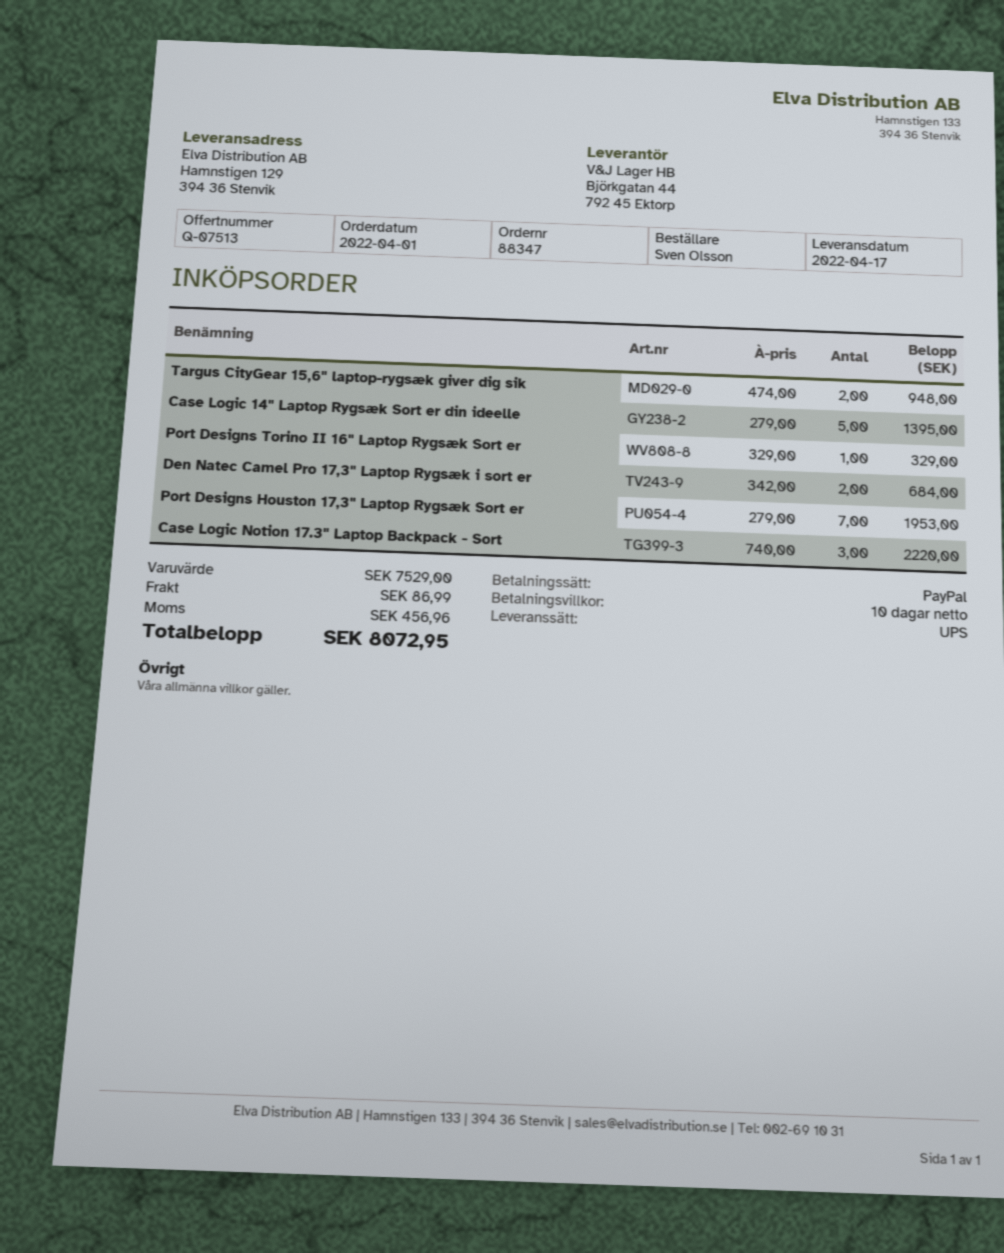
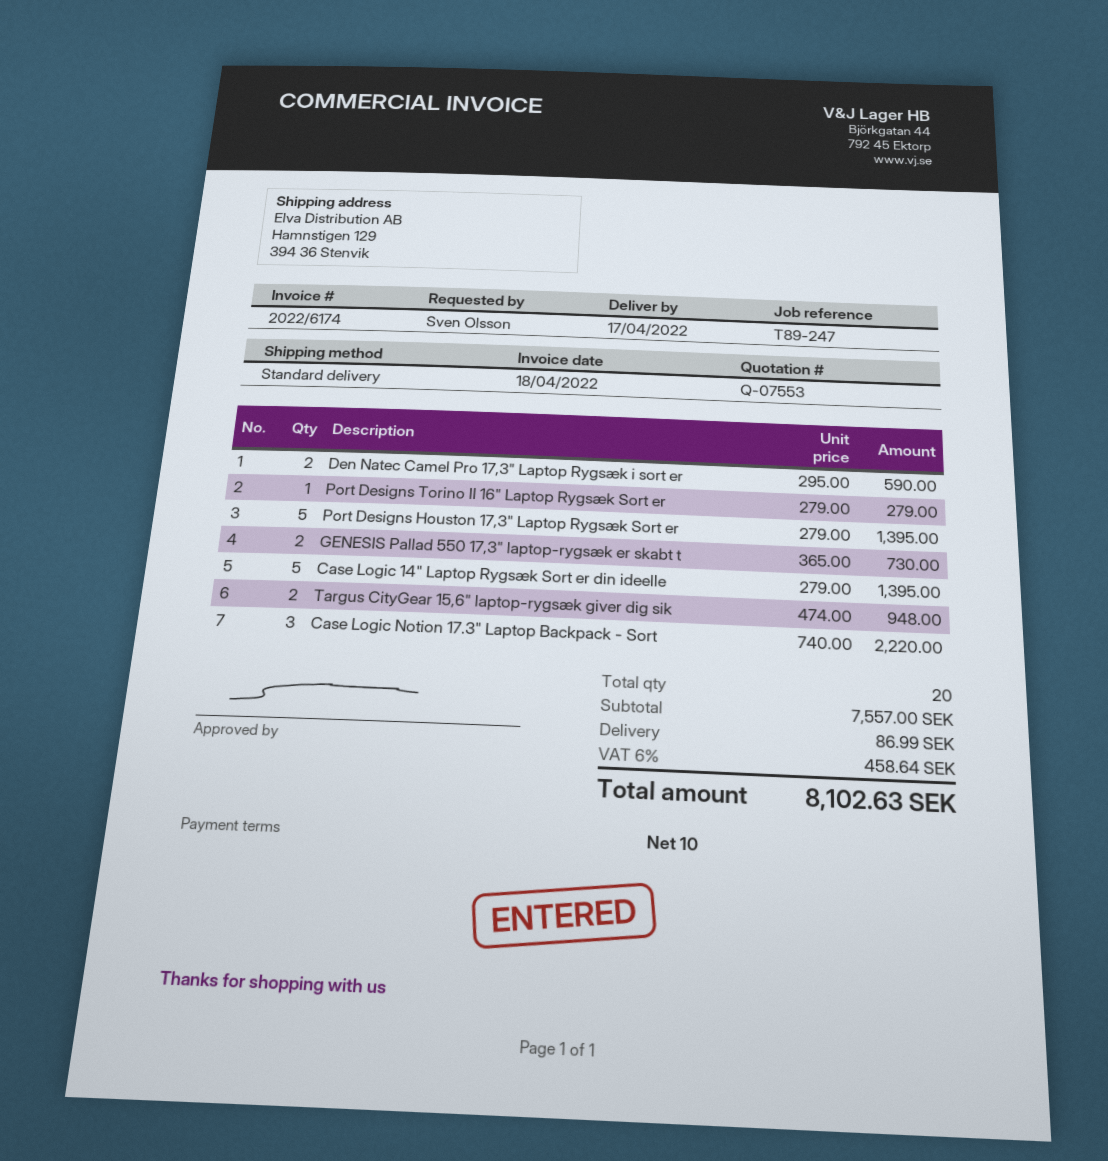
quote number: Q-07513 -> Q-07553
shipping method: UPS -> standard
Port Designs Torino II 16" Laptop Rygsæk Sort er: 1 x 329.00 = 329.00 -> 1 x 279.00 = 279.00
Den Natec Camel Pro 17,3" Laptop Rygsæk i sort er: 2 x 342.00 = 684.00 -> 2 x 295.00 = 590.00
Port Designs Houston 17,3" Laptop Rygsæk Sort er: 7 x 279.00 = 1953.00 -> 5 x 279.00 = 1395.00
GENESIS Pallad 550 17,3" laptop-rygsæk er skabt t: none -> 2 x 365.00 = 730.00
subtotal: 7529.00 -> 7557.00
tax: 456.96 -> 458.64
total: 8072.95 -> 8102.63

